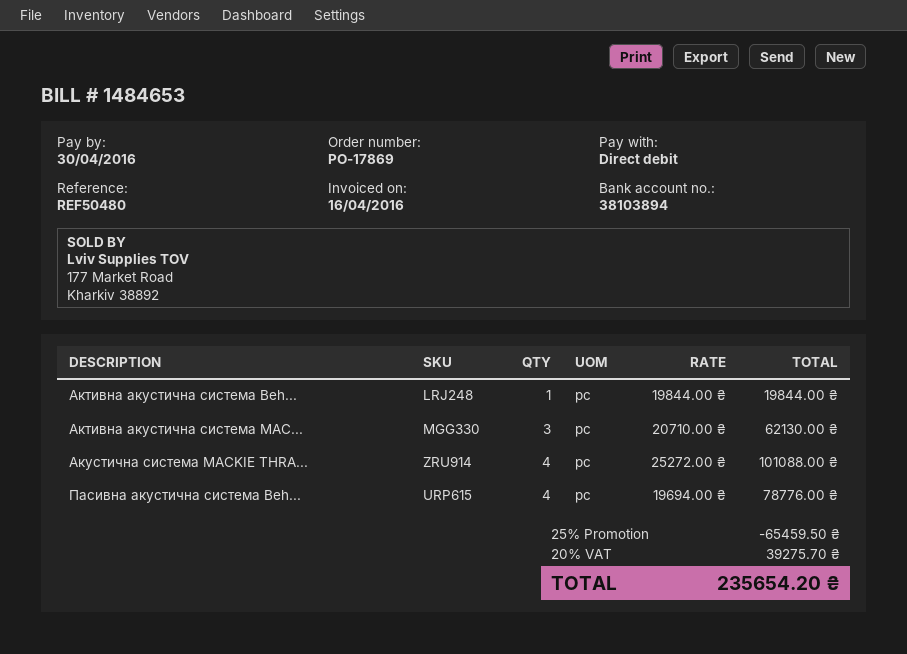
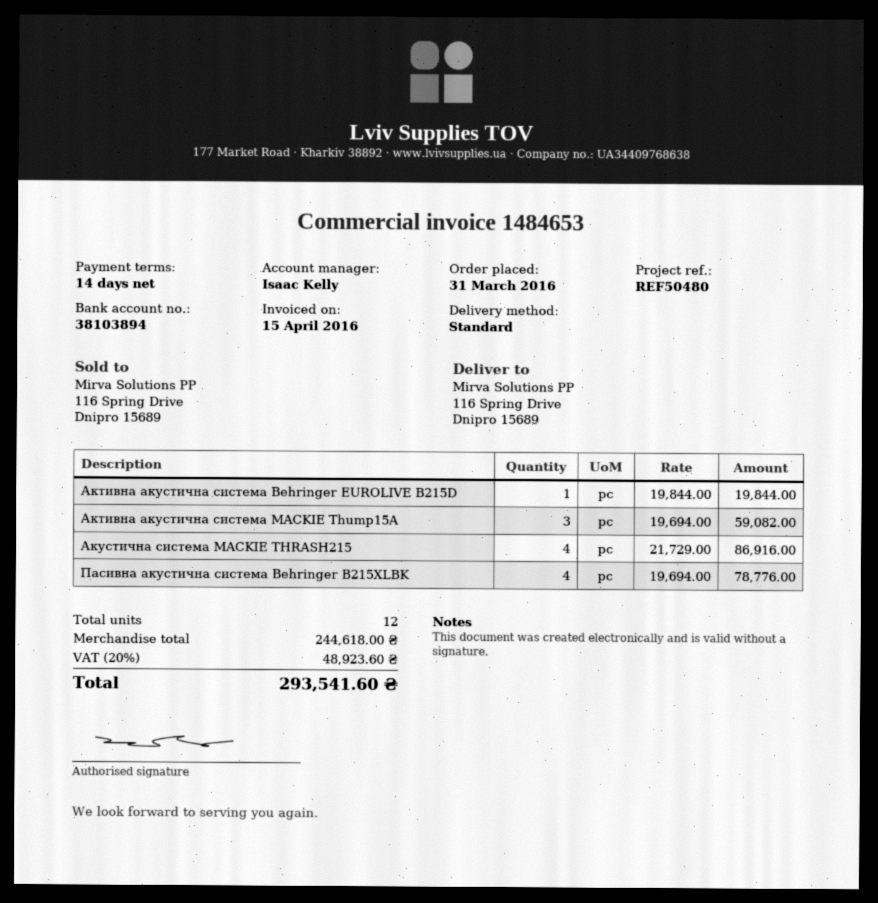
invoice date: 2016-04-16 -> 2016-04-15
Активна акустична система MAC...: 3 x 20710.00 = 62130.00 -> 3 x 19694.00 = 59082.00
Акустична система MACKIE THRA...: 4 x 25272.00 = 101088.00 -> 4 x 21729.00 = 86916.00
discount: 25% = 65459.50 -> none
tax: 20% = 39275.70 -> 20% = 48923.60
total: 235654.20 -> 293541.60

